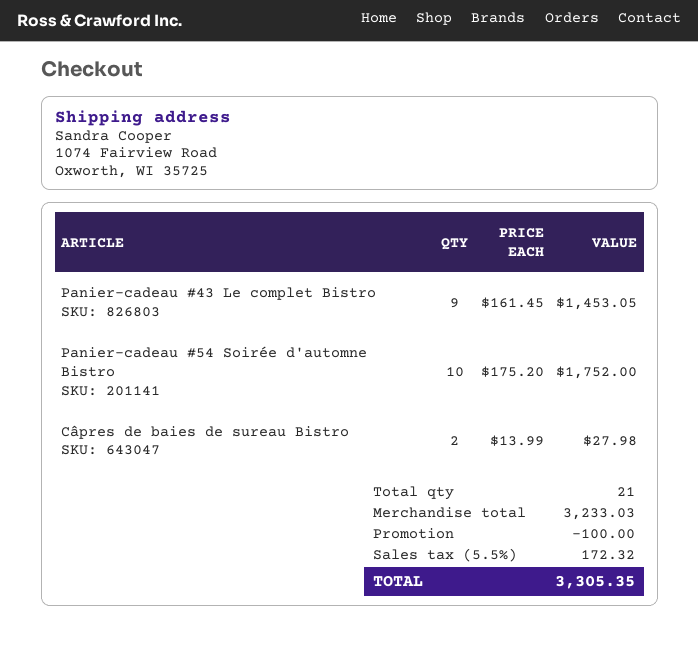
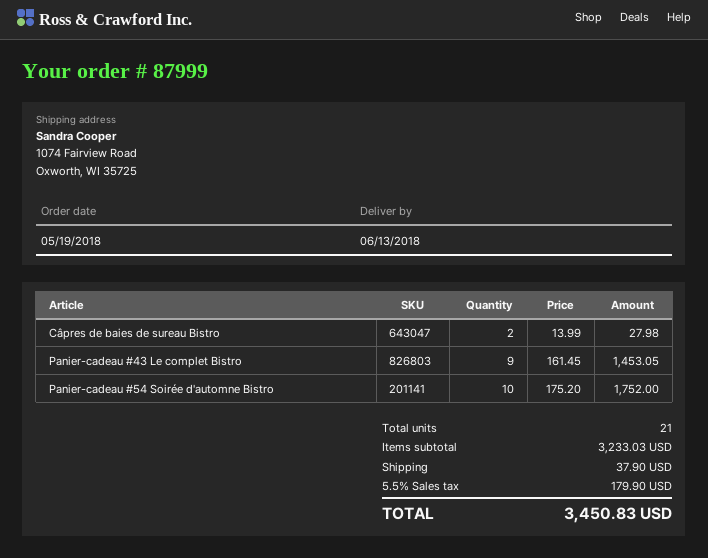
discount: 100.00 -> none
shipping: none -> 37.90
tax: 5.5% = 172.32 -> 5.5% = 179.90
total: 3305.35 -> 3450.83

